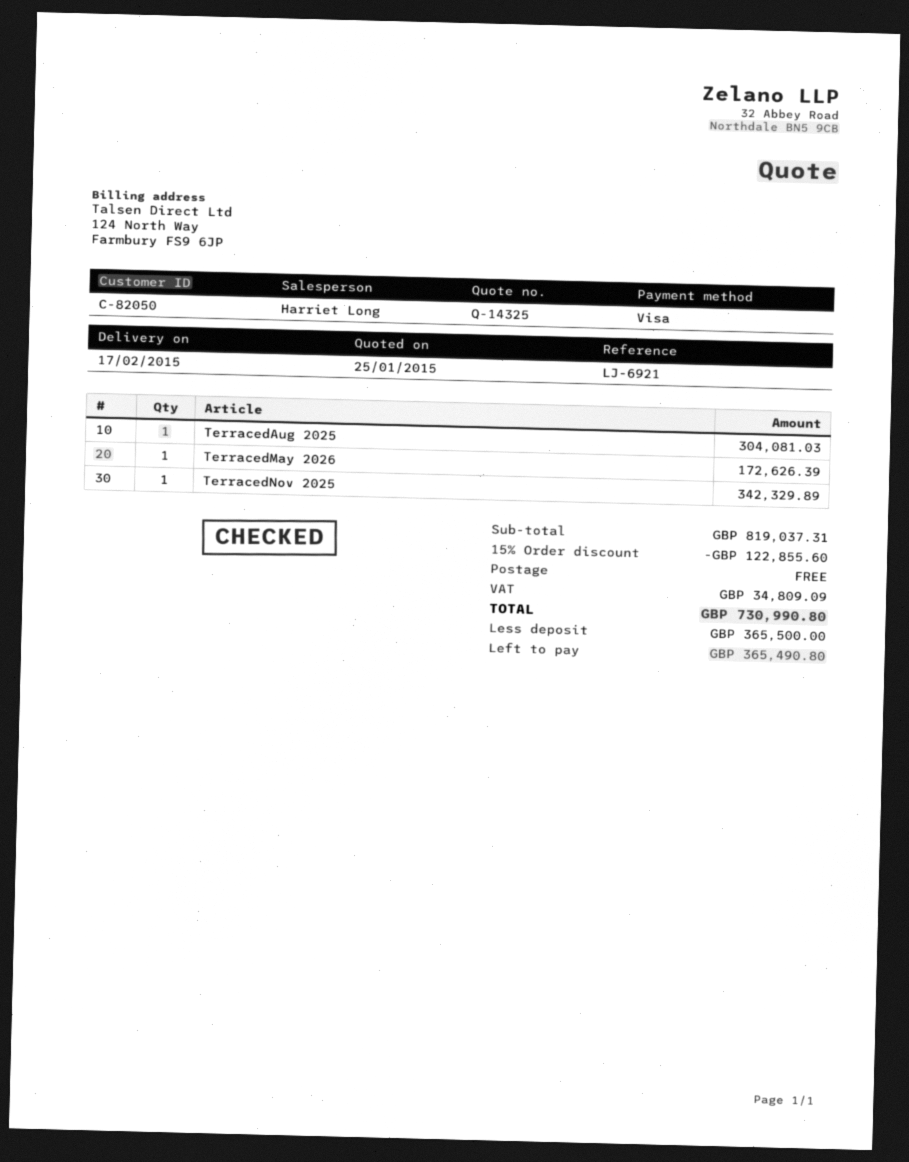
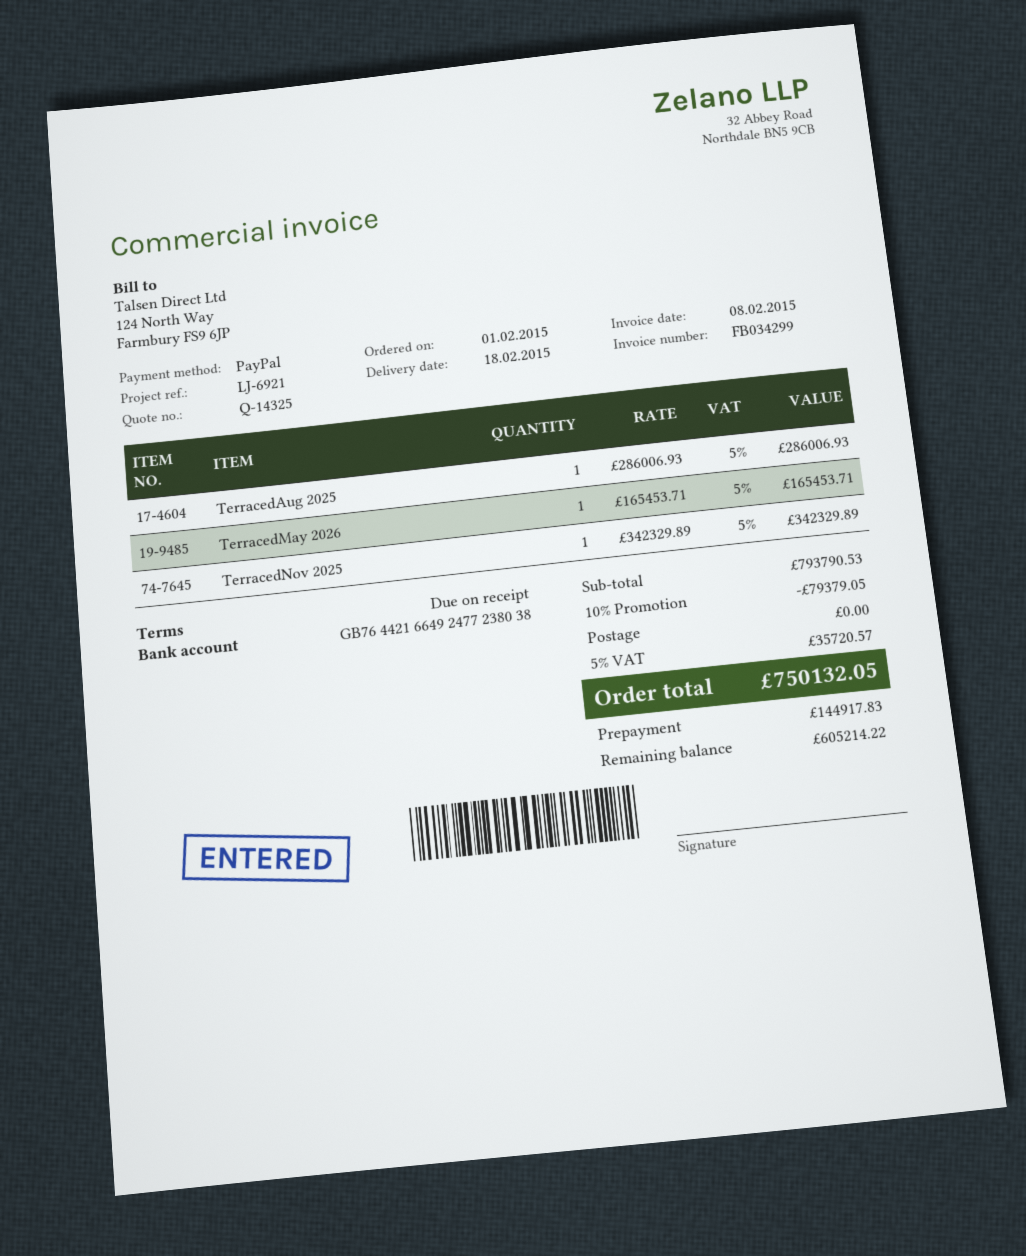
delivery date: 2015-02-17 -> 2015-02-18
payment method: Visa -> PayPal
TerracedAug 2025: 1 for 304081.03 -> 1 for 286006.93
TerracedMay 2026: 1 for 172626.39 -> 1 for 165453.71
subtotal: 819037.31 -> 793790.53
discount: 15% = 122855.60 -> 10% = 79379.05
tax: 34809.09 -> 35720.57
total: 730990.80 -> 750132.05
deposit: 365500.00 -> 144917.83
balance: 365490.80 -> 605214.22

